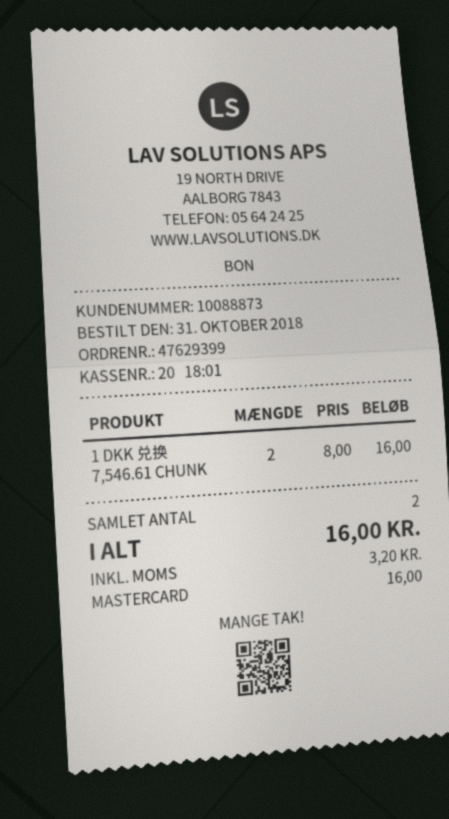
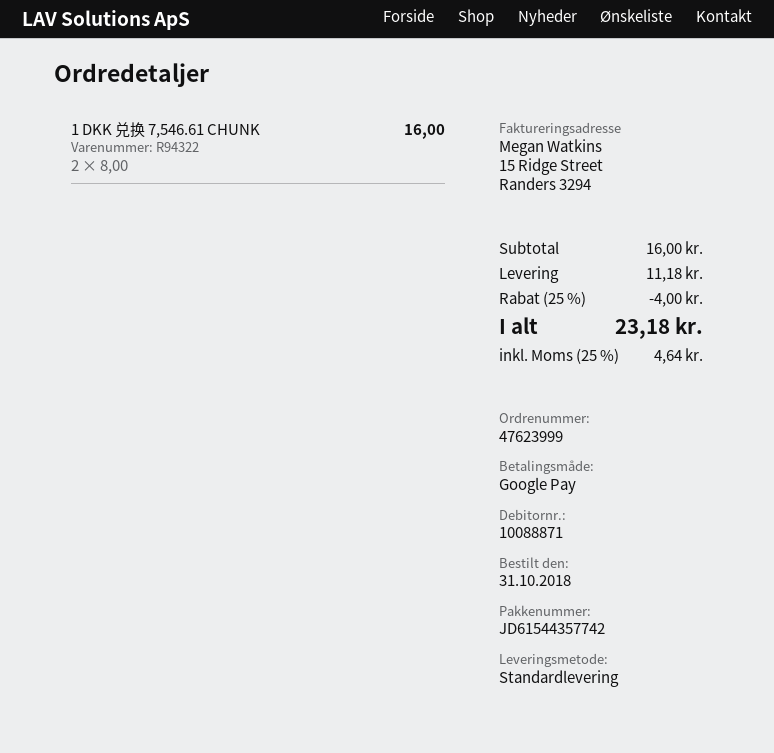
order number: 47629399 -> 47623999
customer number: 10088873 -> 10088871
payment method: Mastercard -> Google Pay
discount: none -> 25% = 4.00
shipping: none -> 11.18
tax: 3.20 -> 4.64
total: 16.00 -> 23.18

